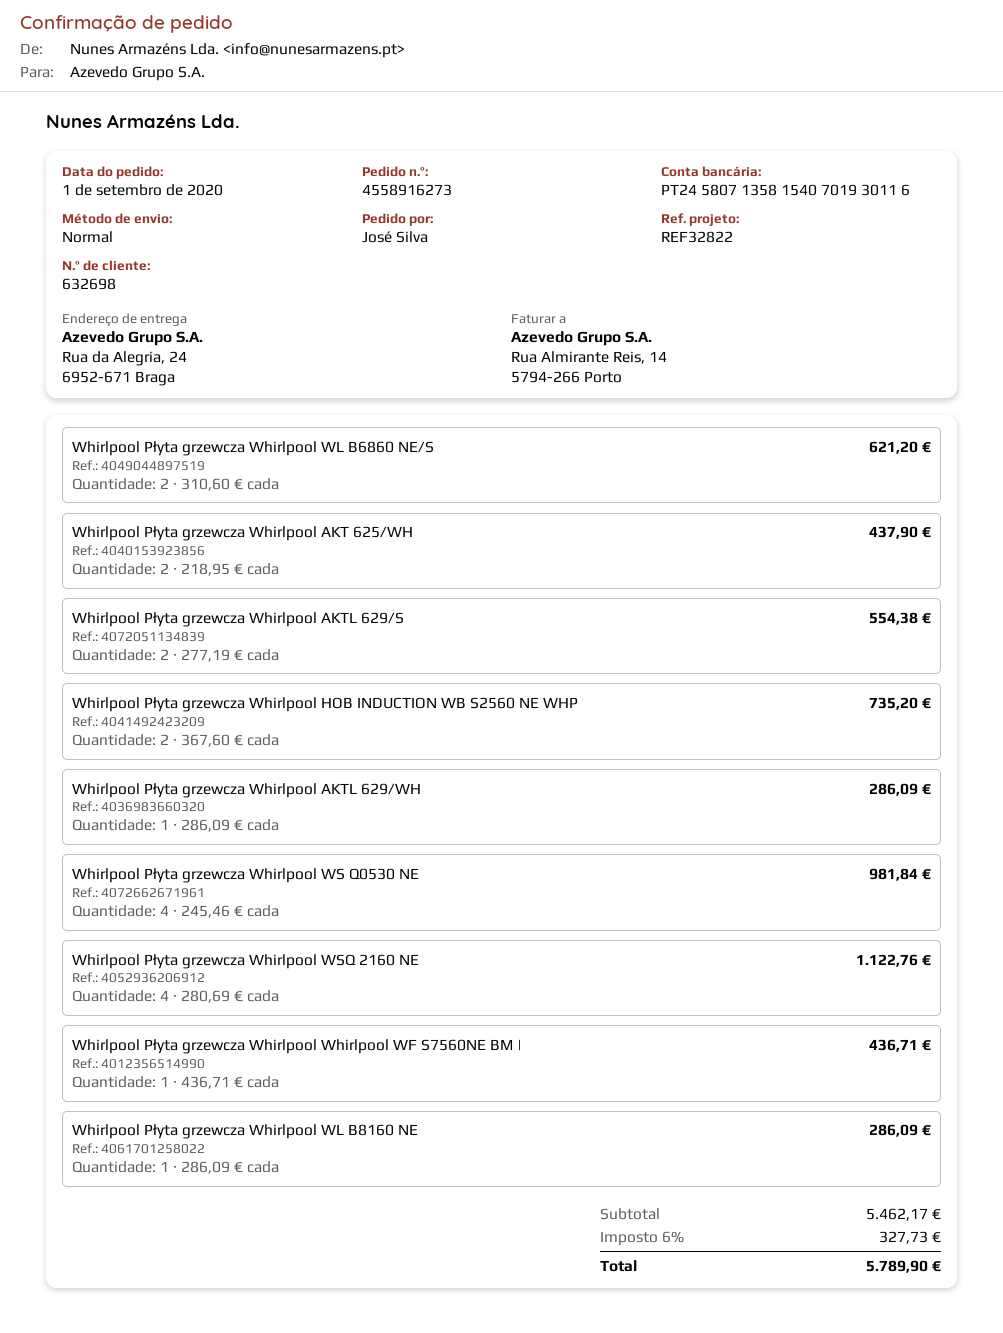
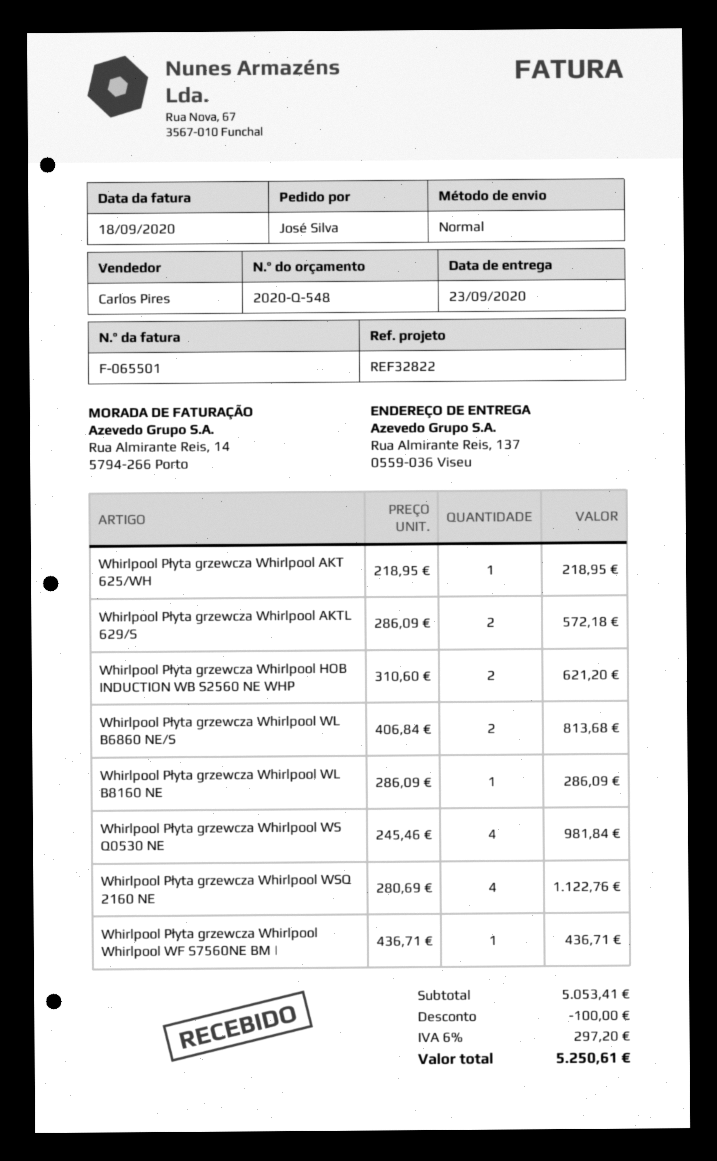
ship to: Rua da Alegria, 24, 6952-671 Braga -> Rua Almirante Reis, 137, 0559-036 Viseu
Whirlpool Płyta grzewcza Whirlpool WL B6860 NE/S: 2 x 310.60 = 621.20 -> 2 x 406.84 = 813.68
Whirlpool Płyta grzewcza Whirlpool AKT 625/WH: 2 x 218.95 = 437.90 -> 1 x 218.95 = 218.95
Whirlpool Płyta grzewcza Whirlpool AKTL 629/S: 2 x 277.19 = 554.38 -> 2 x 286.09 = 572.18
Whirlpool Płyta grzewcza Whirlpool HOB INDUCTION WB S2560 NE WHP: 2 x 367.60 = 735.20 -> 2 x 310.60 = 621.20
Whirlpool Płyta grzewcza Whirlpool AKTL 629/WH: 1 x 286.09 = 286.09 -> none
subtotal: 5462.17 -> 5053.41
discount: none -> 100.00
tax: 6% = 327.73 -> 6% = 297.20
total: 5789.90 -> 5250.61

